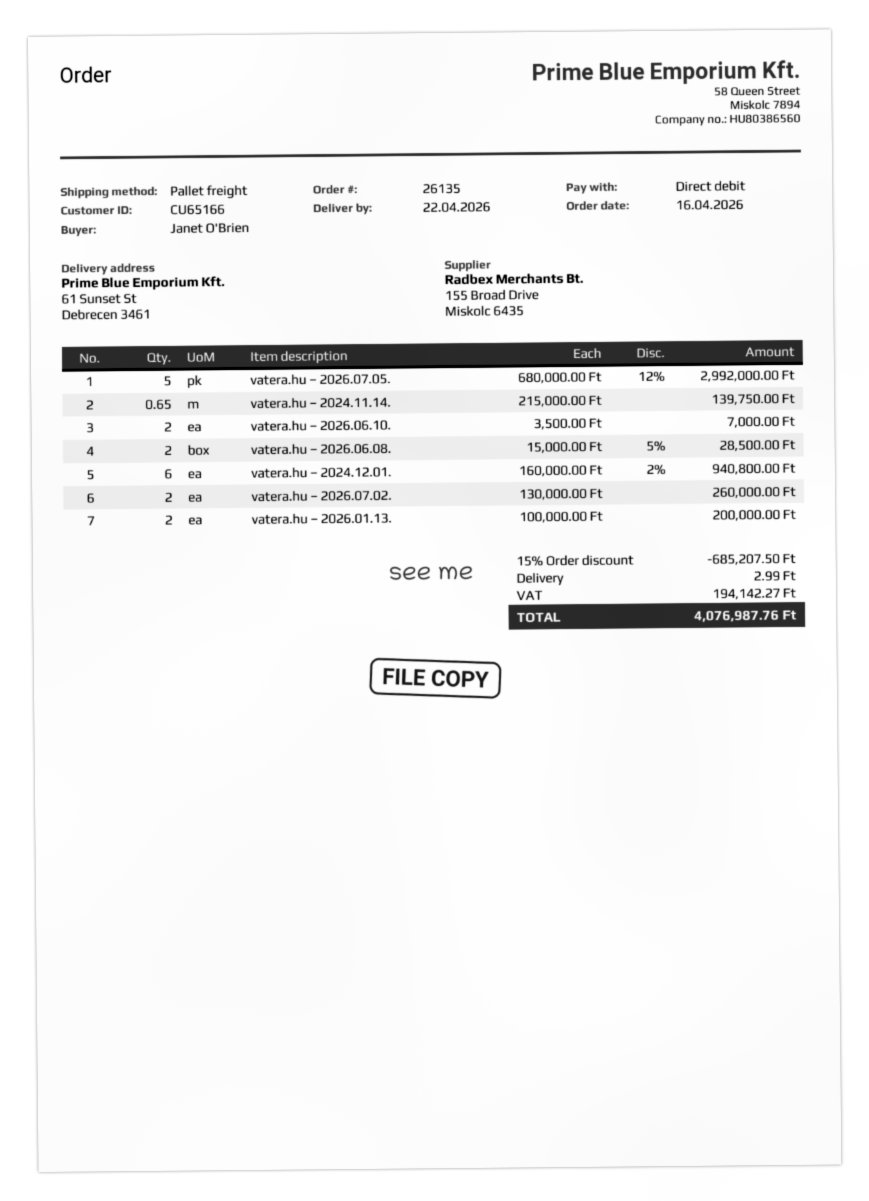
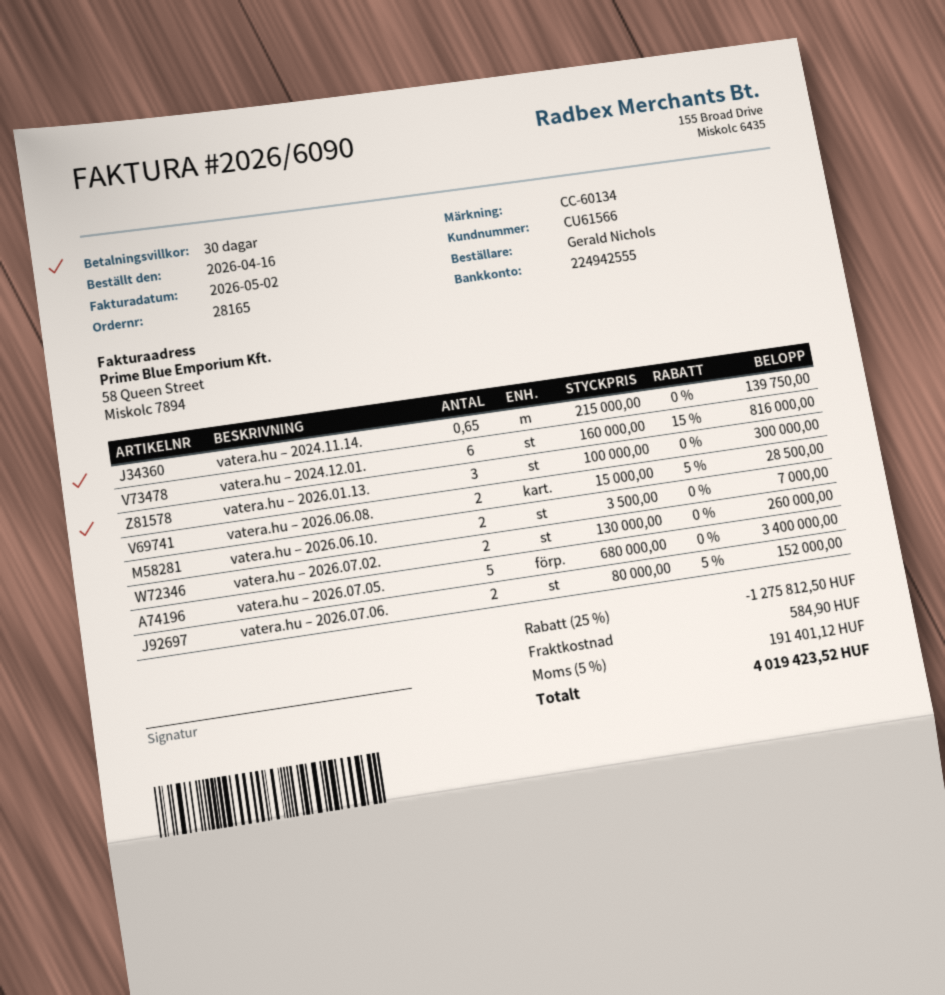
order number: 26135 -> 28165
customer number: CU65166 -> CU61566
ordered by: Janet O'Brien -> Gerald Nichols
vatera.hu – 2026.07.05.: 5 x 680000.00 - 12% = 2992000.00 -> 5 x 680000.00 = 3400000.00
vatera.hu – 2024.12.01.: 6 x 160000.00 - 2% = 940800.00 -> 6 x 160000.00 - 15% = 816000.00
vatera.hu – 2026.01.13.: 2 x 100000.00 = 200000.00 -> 3 x 100000.00 = 300000.00
vatera.hu – 2026.07.06.: none -> 2 x 80000.00 - 5% = 152000.00
discount: 15% = 685207.50 -> 25% = 1275812.50
shipping: 2.99 -> 584.90
tax: 194142.27 -> 191401.12
total: 4076987.76 -> 4019423.52

